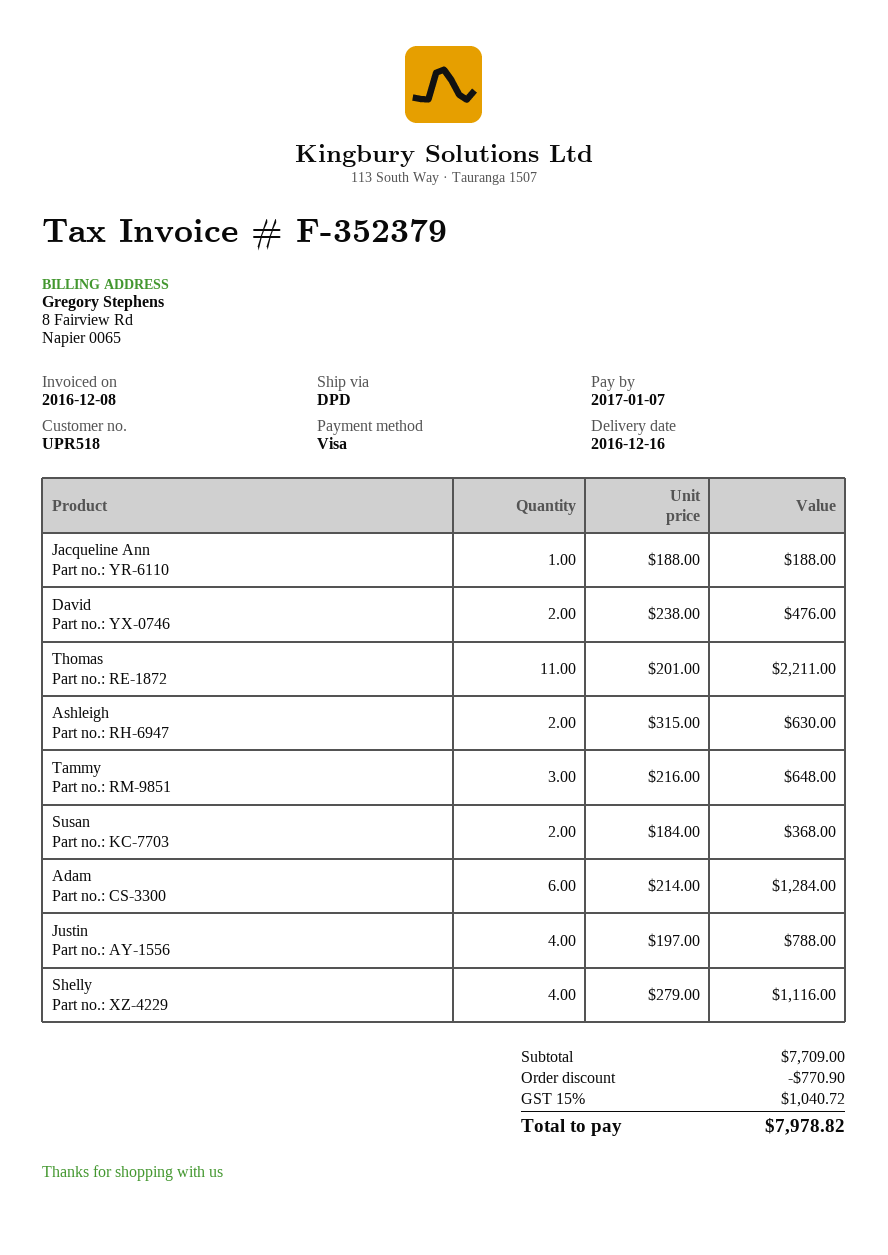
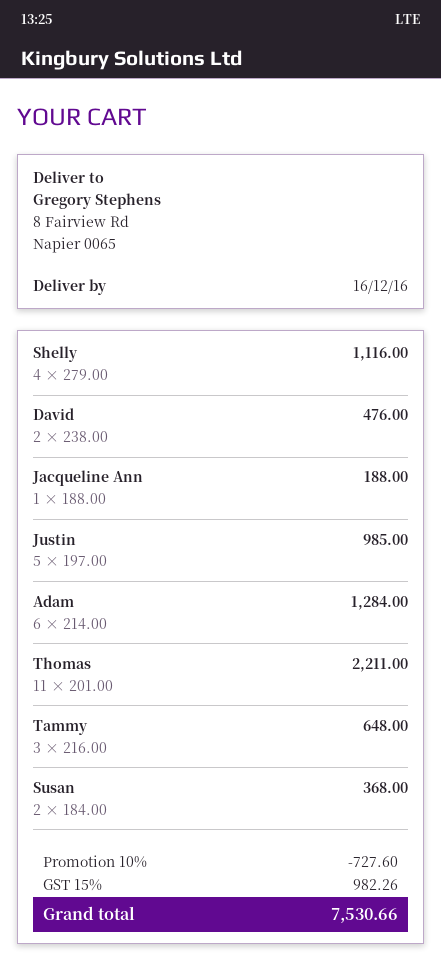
Ashleigh: 2 x 315.00 = 630.00 -> none
Justin: 4 x 197.00 = 788.00 -> 5 x 197.00 = 985.00
discount: 770.90 -> 727.60
tax: 15% = 1040.72 -> 15% = 982.26
total: 7978.82 -> 7530.66

